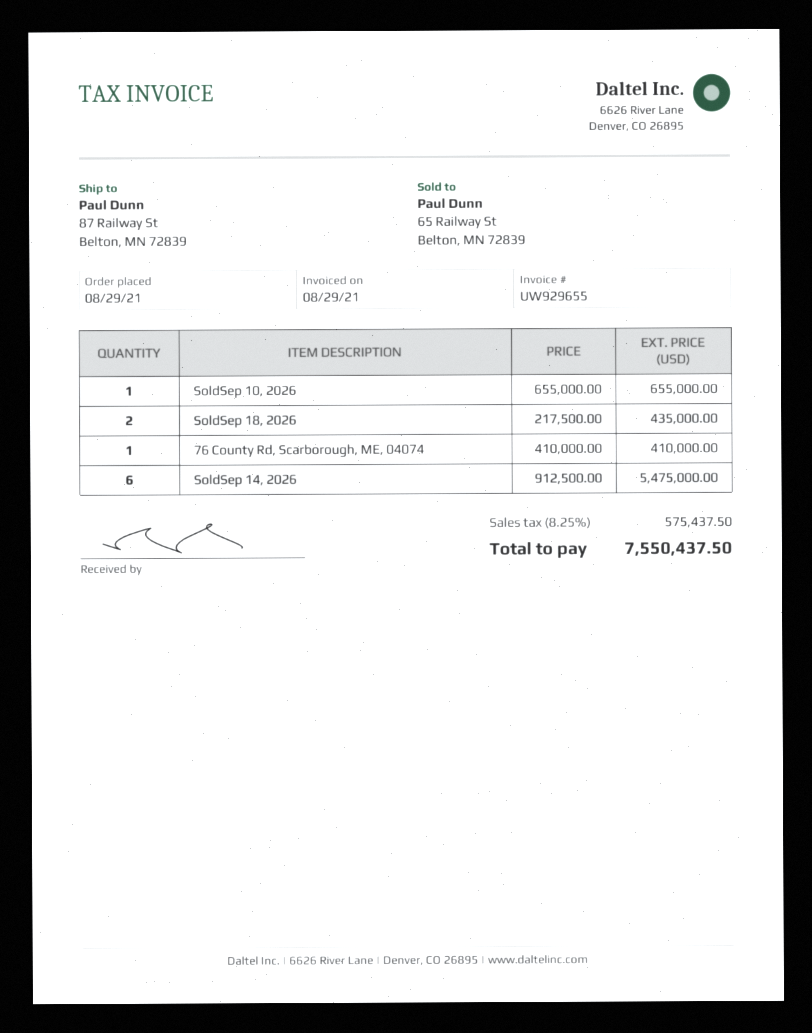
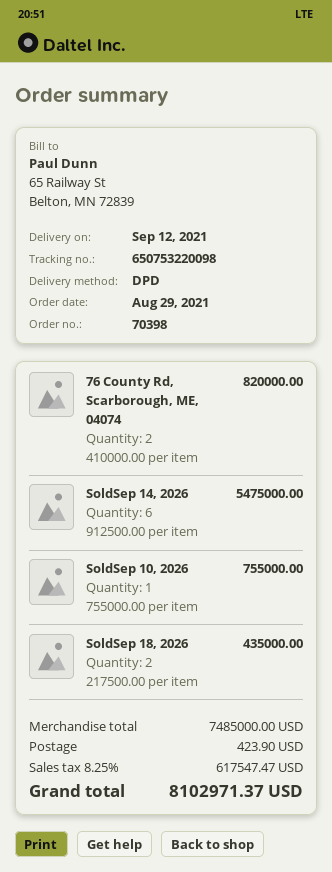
SoldSep 10, 2026: 1 x 655000.00 = 655000.00 -> 1 x 755000.00 = 755000.00
76 County Rd, Scarborough, ME, 04074: 1 x 410000.00 = 410000.00 -> 2 x 410000.00 = 820000.00
shipping: none -> 423.90
tax: 8.25% = 575437.50 -> 8.25% = 617547.47
total: 7550437.50 -> 8102971.37

